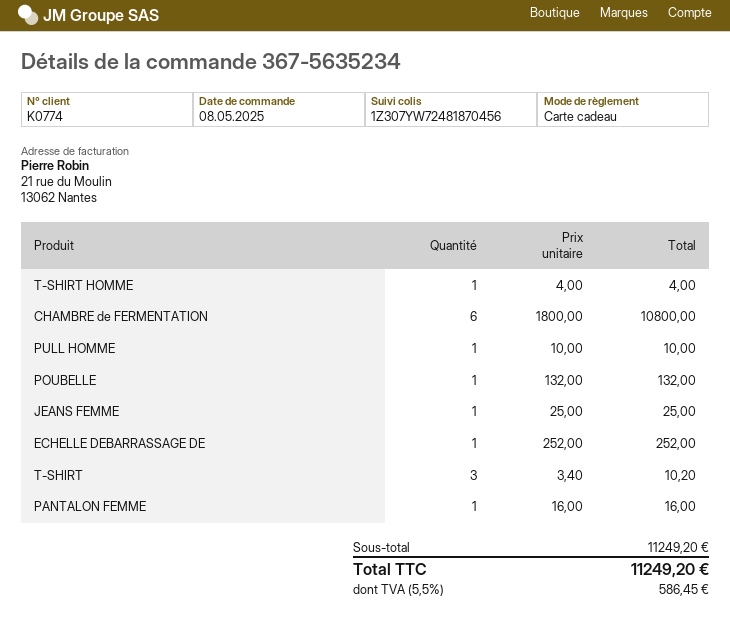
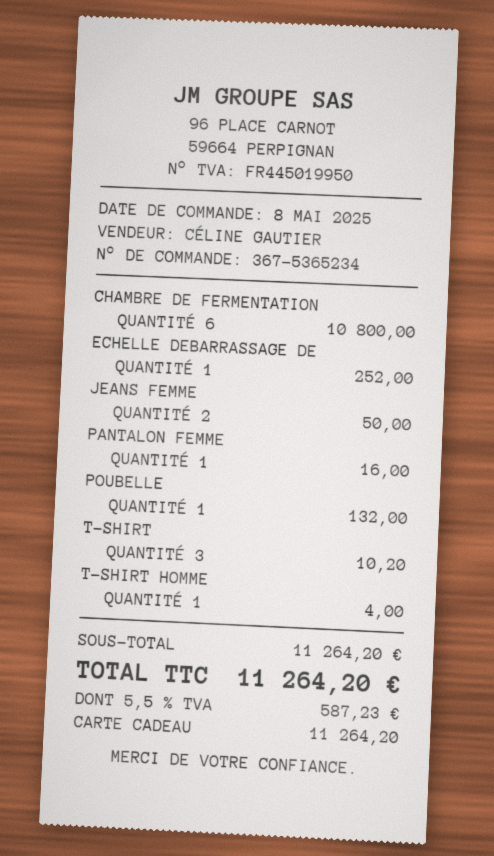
order number: 367-5635234 -> 367-5365234
PULL HOMME: 1 for 10.00 -> none
JEANS FEMME: 1 for 25.00 -> 2 for 50.00
subtotal: 11249.20 -> 11264.20
tax: 5.5% = 586.45 -> 5.5% = 587.23
total: 11249.20 -> 11264.20

